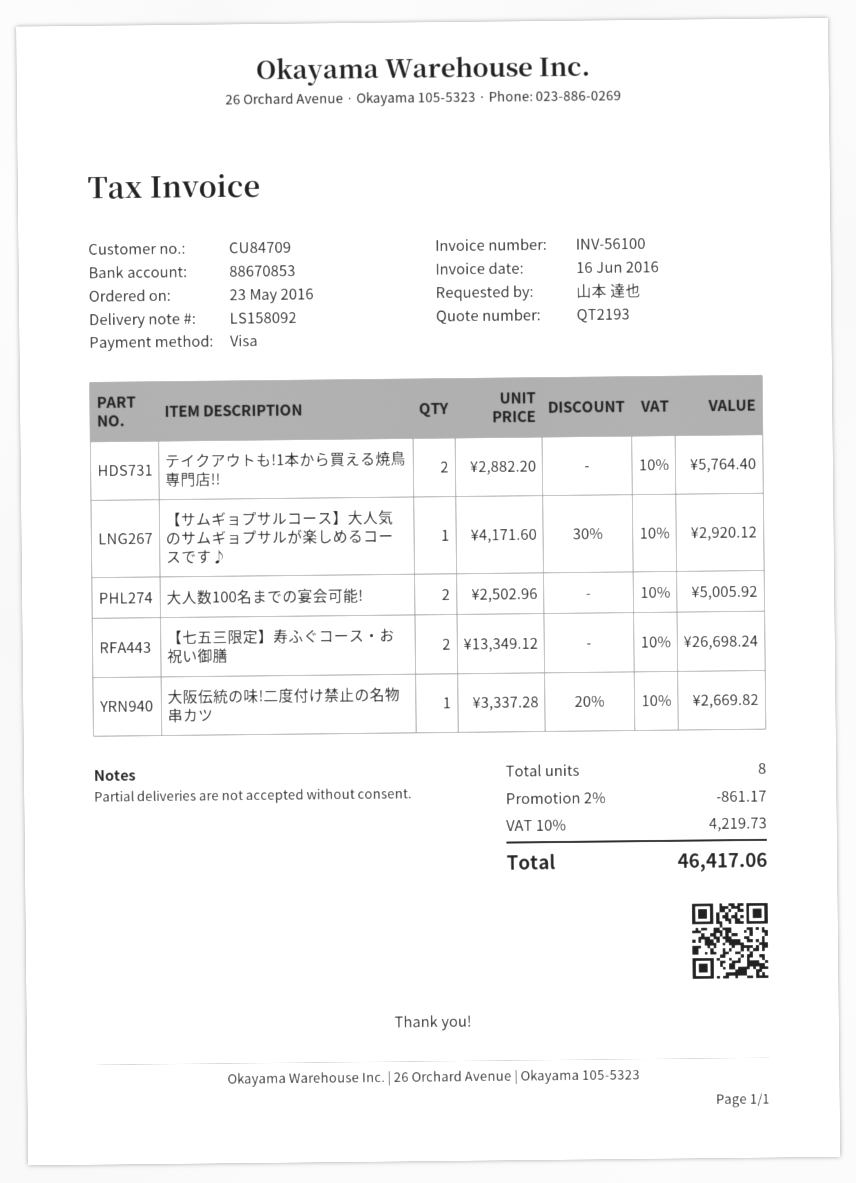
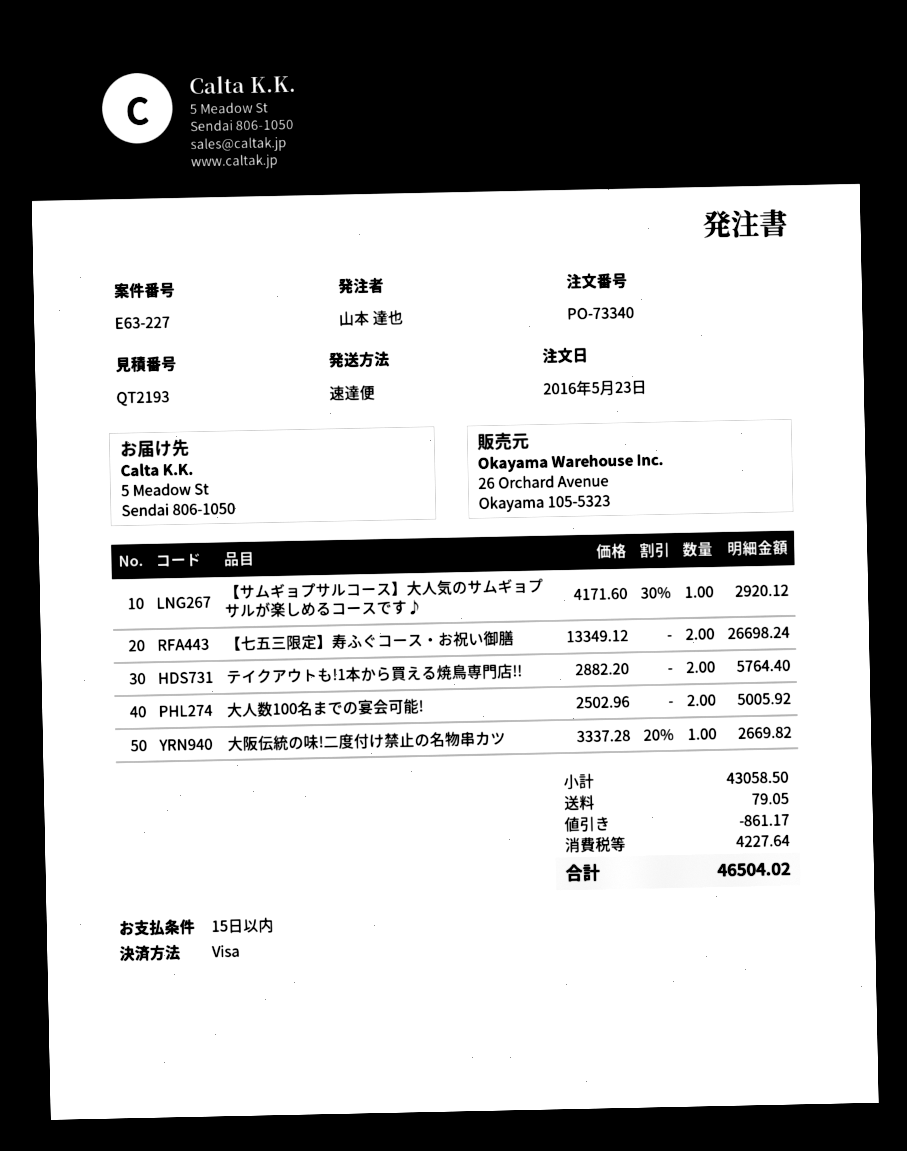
shipping: none -> 79.05
tax: 4219.73 -> 4227.64
total: 46417.06 -> 46504.02

